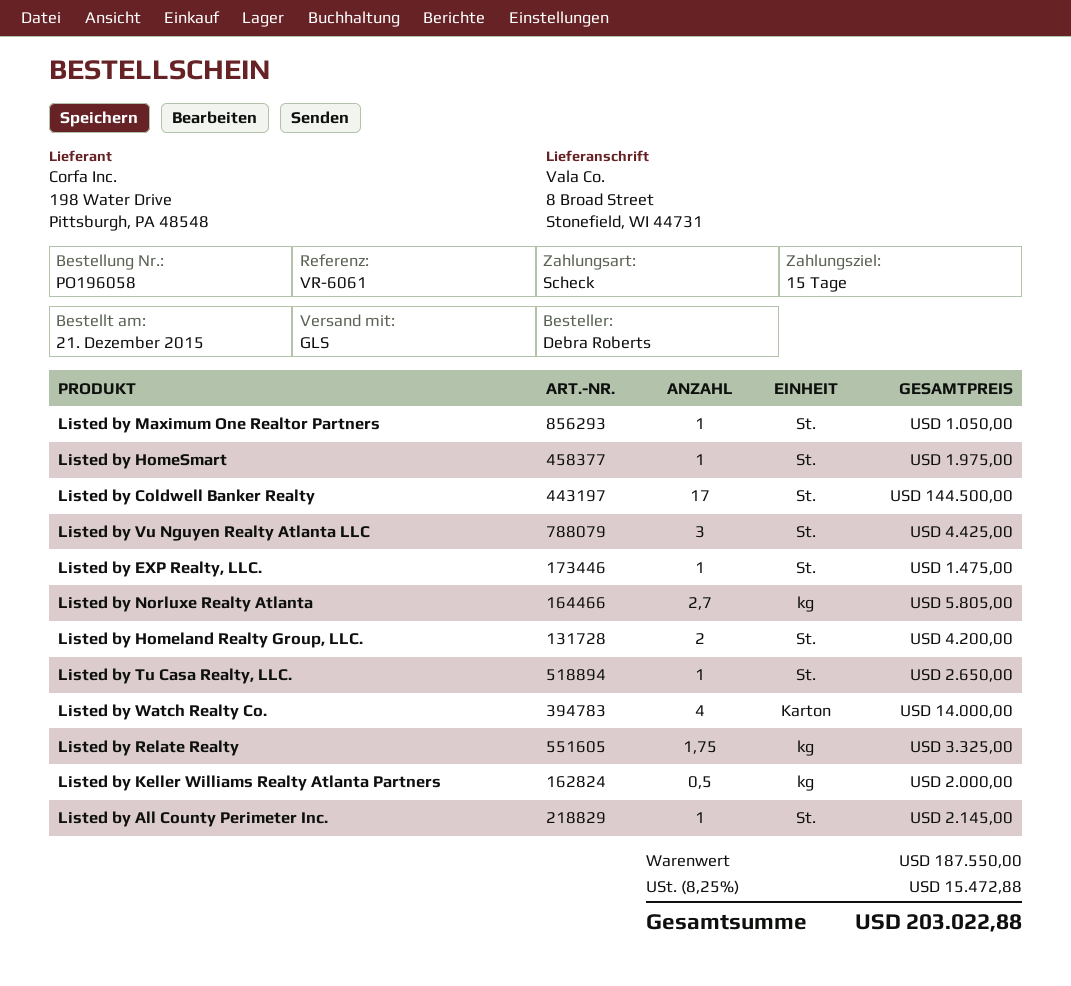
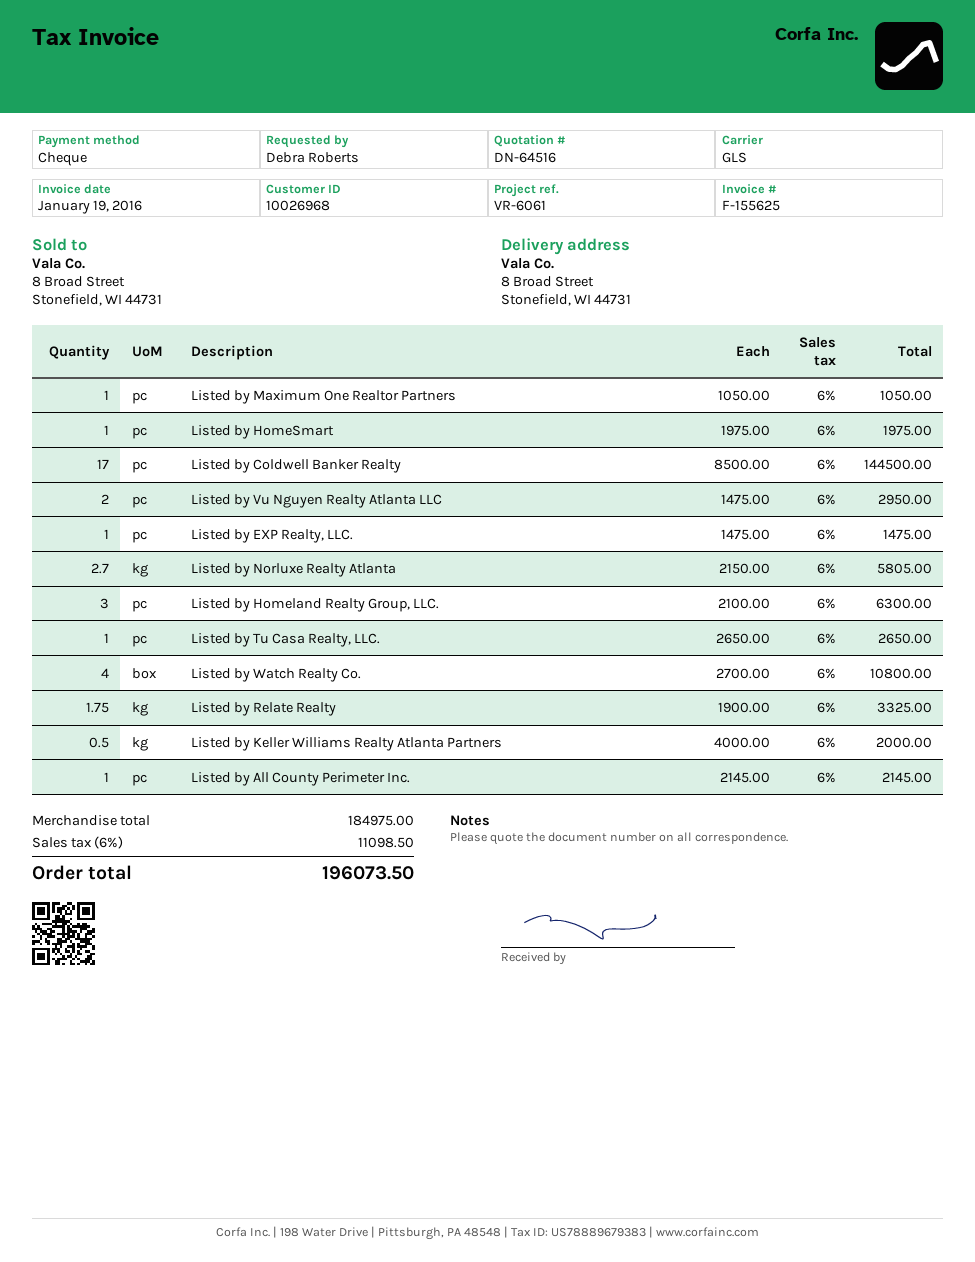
Listed by Vu Nguyen Realty Atlanta LLC: 3 for 4425.00 -> 2 for 2950.00
Listed by Homeland Realty Group, LLC.: 2 for 4200.00 -> 3 for 6300.00
Listed by Watch Realty Co.: 4 for 14000.00 -> 4 for 10800.00
subtotal: 187550.00 -> 184975.00
tax: 8.25% = 15472.88 -> 6% = 11098.50
total: 203022.88 -> 196073.50

